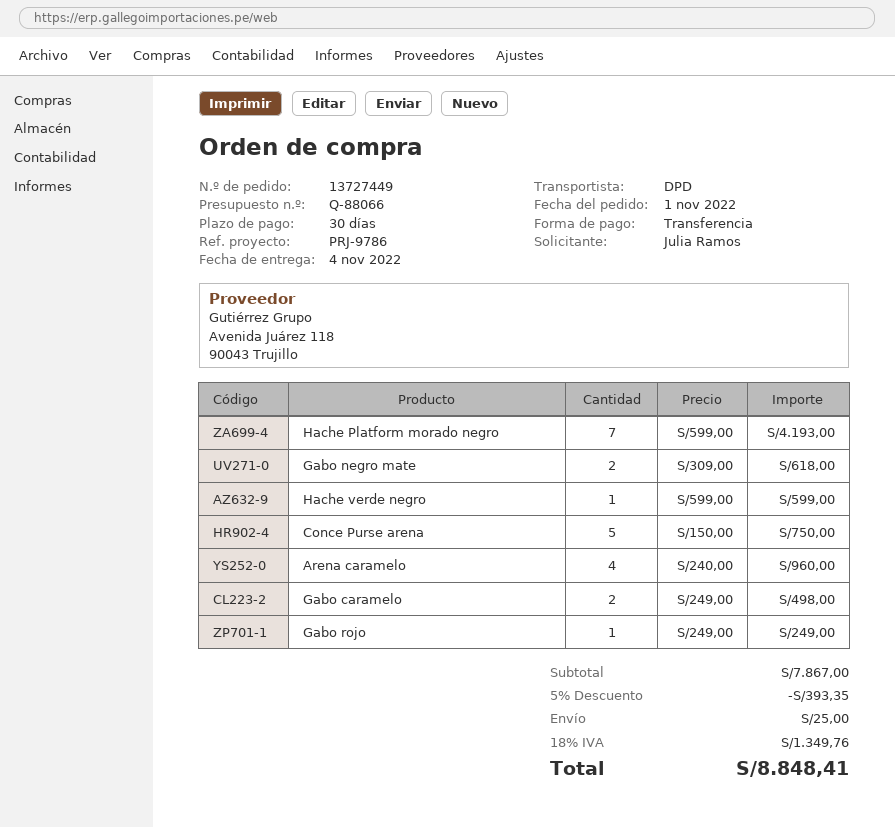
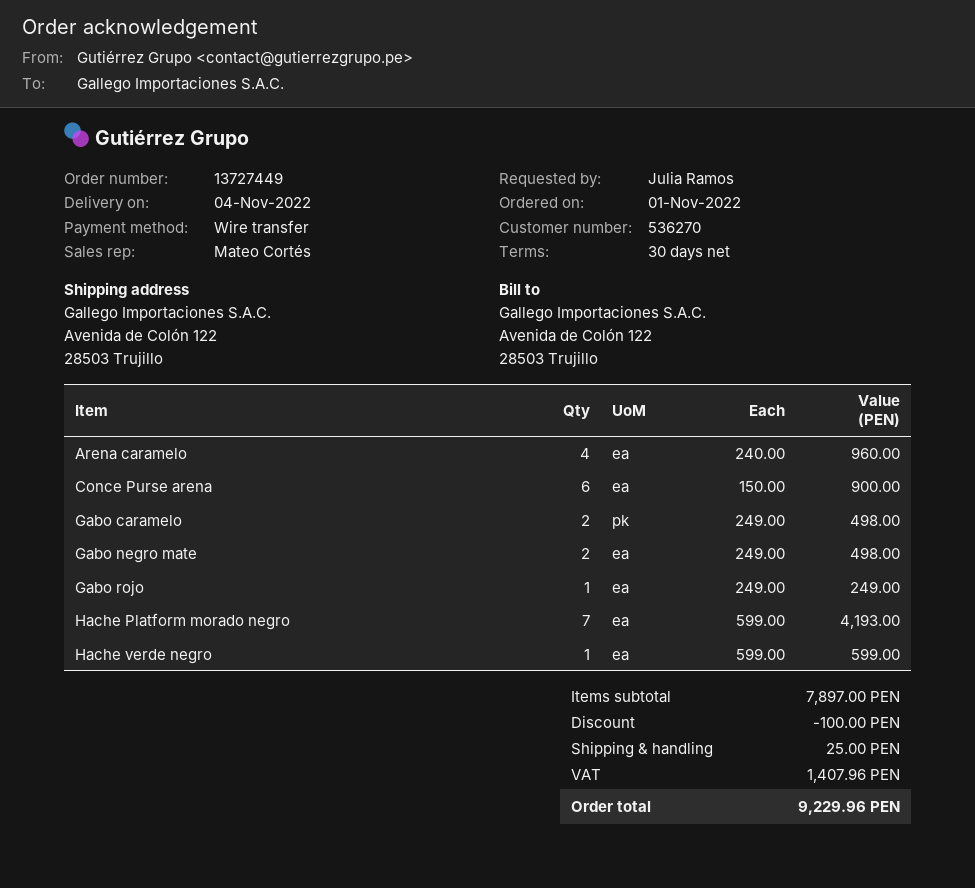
Gabo negro mate: 2 x 309.00 = 618.00 -> 2 x 249.00 = 498.00
Conce Purse arena: 5 x 150.00 = 750.00 -> 6 x 150.00 = 900.00
subtotal: 7867.00 -> 7897.00
discount: 393.35 -> 100.00
tax: 1349.76 -> 1407.96
total: 8848.41 -> 9229.96

